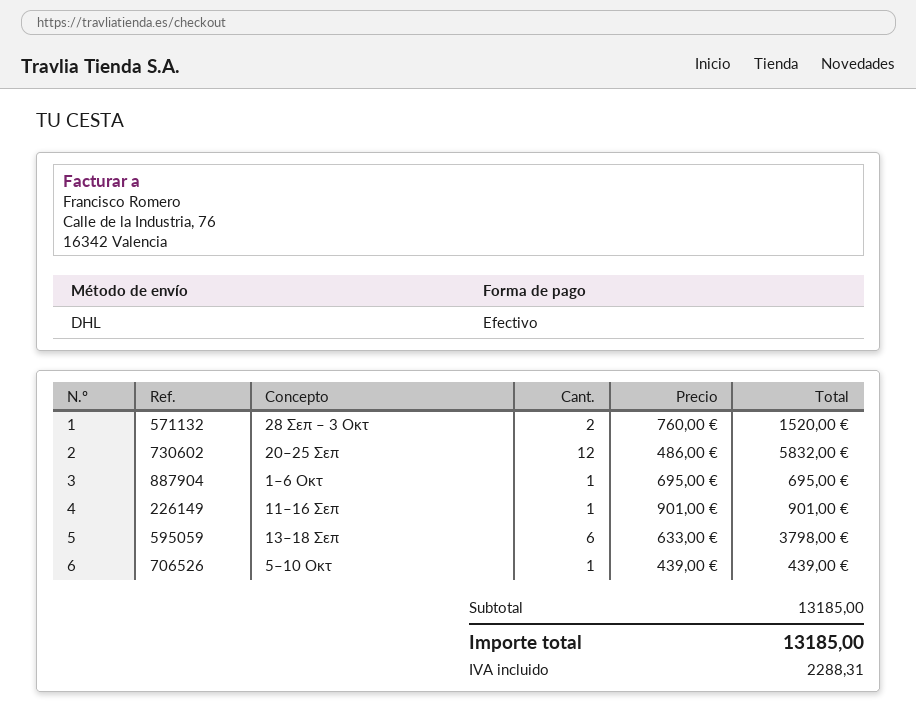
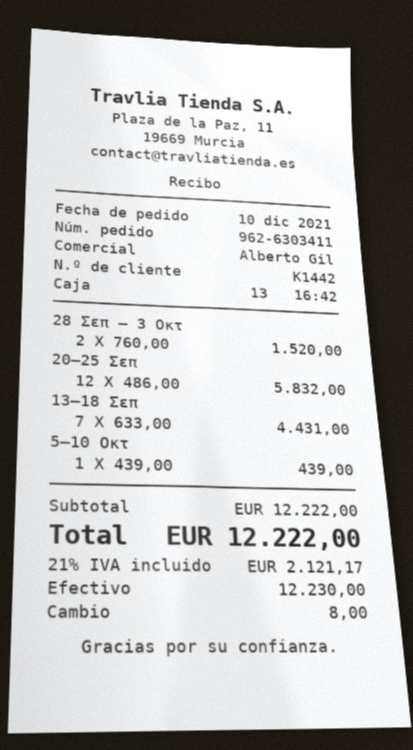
1–6 Οκτ: 1 x 695.00 = 695.00 -> none
11–16 Σεπ: 1 x 901.00 = 901.00 -> none
13–18 Σεπ: 6 x 633.00 = 3798.00 -> 7 x 633.00 = 4431.00
subtotal: 13185.00 -> 12222.00
tax: 2288.31 -> 2121.17
total: 13185.00 -> 12222.00

